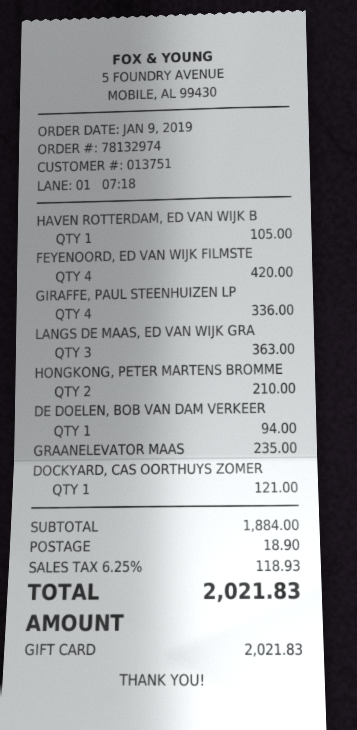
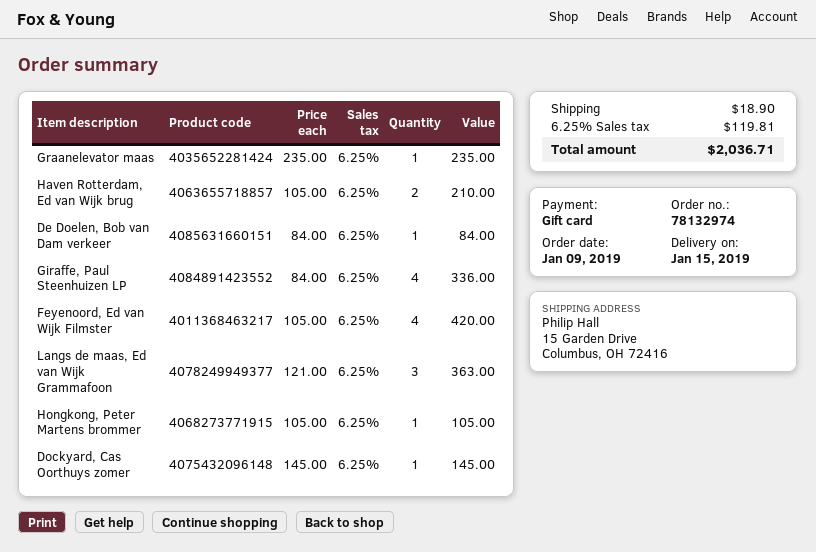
HAVEN ROTTERDAM, ED VAN WIJK B: 1 for 105.00 -> 2 for 210.00
HONGKONG, PETER MARTENS BROMME: 2 for 210.00 -> 1 for 105.00
DE DOELEN, BOB VAN DAM VERKEER: 1 for 94.00 -> 1 for 84.00
DOCKYARD, CAS OORTHUYS ZOMER: 1 for 121.00 -> 1 for 145.00
tax: 6.25% = 118.93 -> 6.25% = 119.81
total: 2021.83 -> 2036.71

